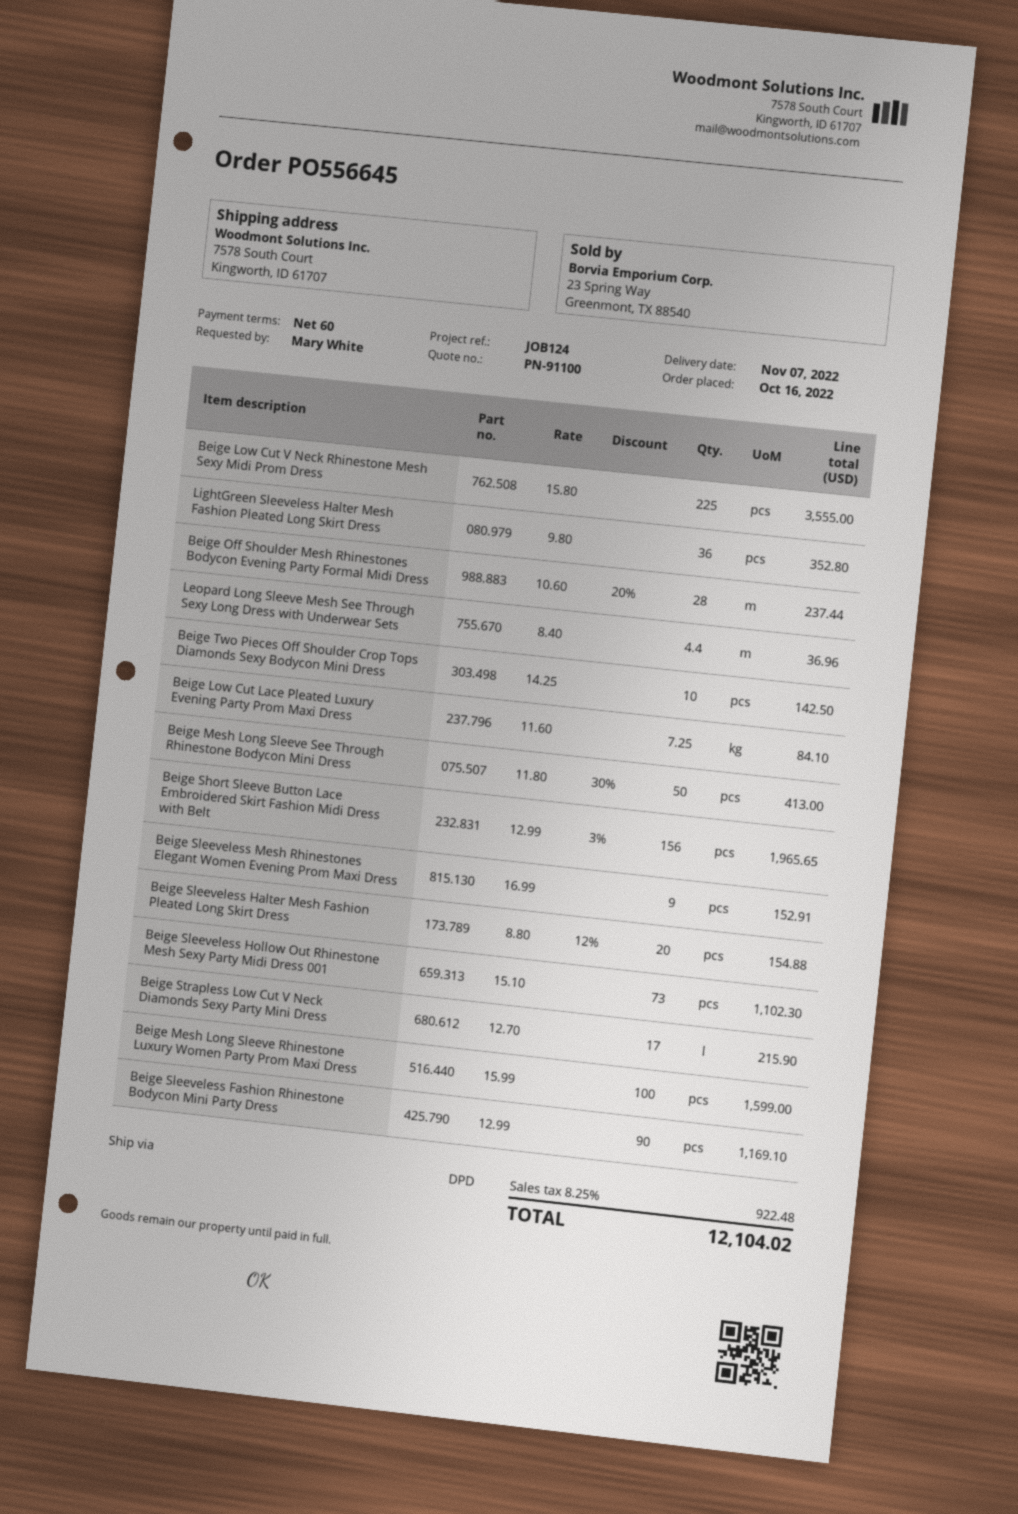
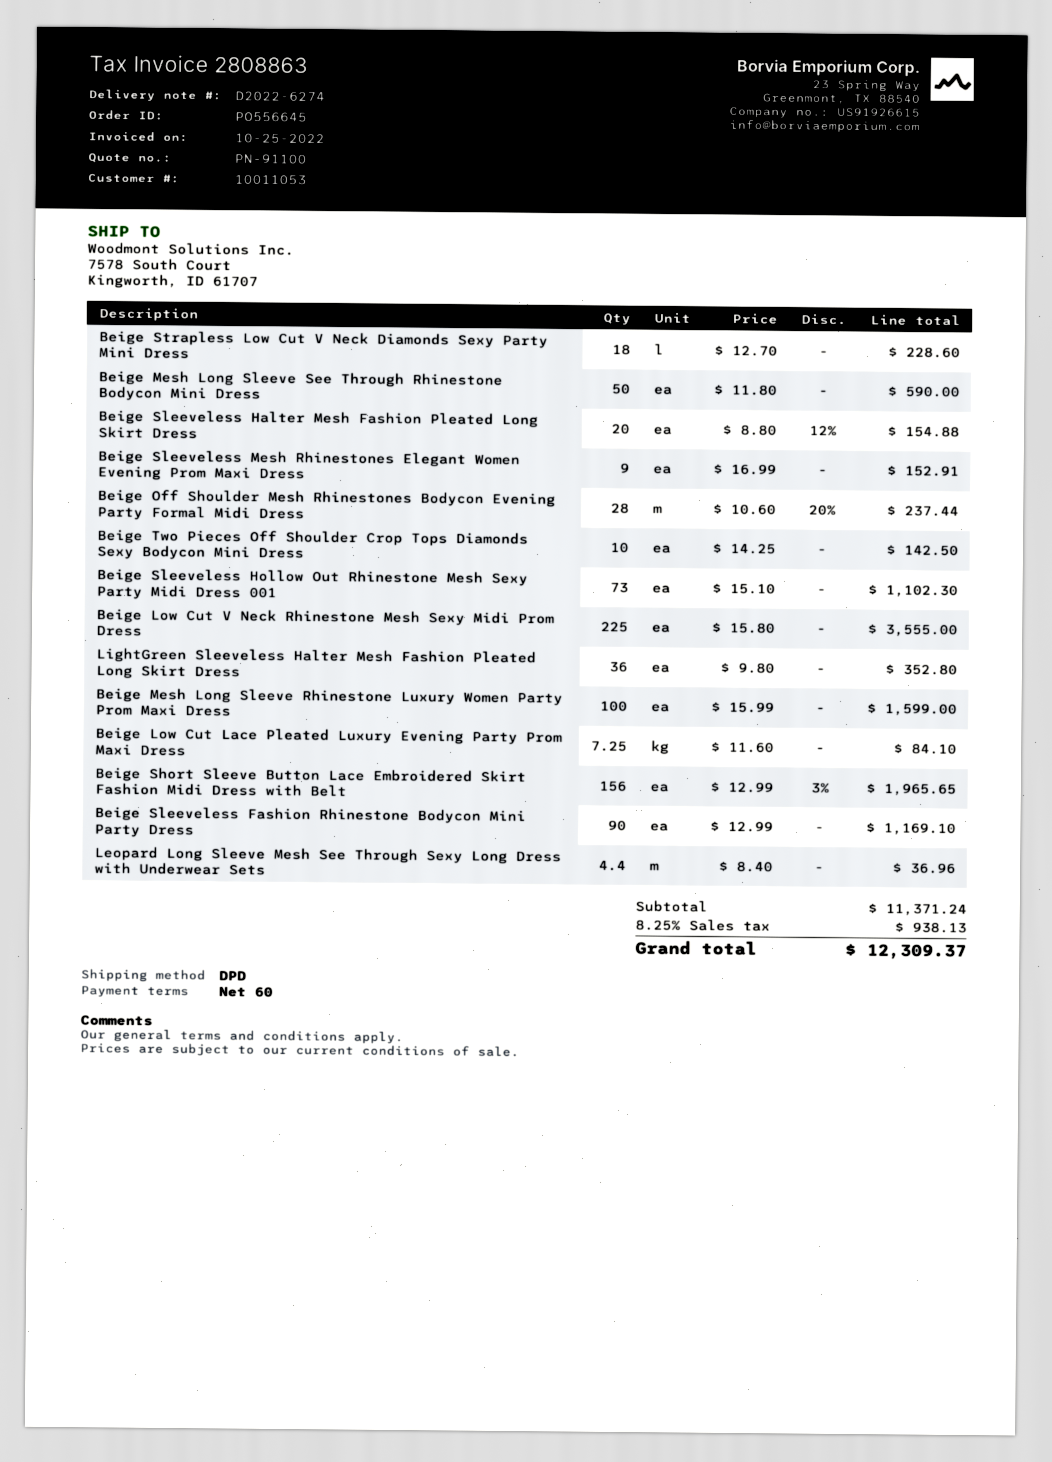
Beige Mesh Long Sleeve See Through Rhinestone Bodycon Mini Dress: 50 x 11.80 - 30% = 413.00 -> 50 x 11.80 = 590.00
Beige Strapless Low Cut V Neck Diamonds Sexy Party Mini Dress: 17 x 12.70 = 215.90 -> 18 x 12.70 = 228.60
tax: 8.25% = 922.48 -> 8.25% = 938.13
total: 12104.02 -> 12309.37

